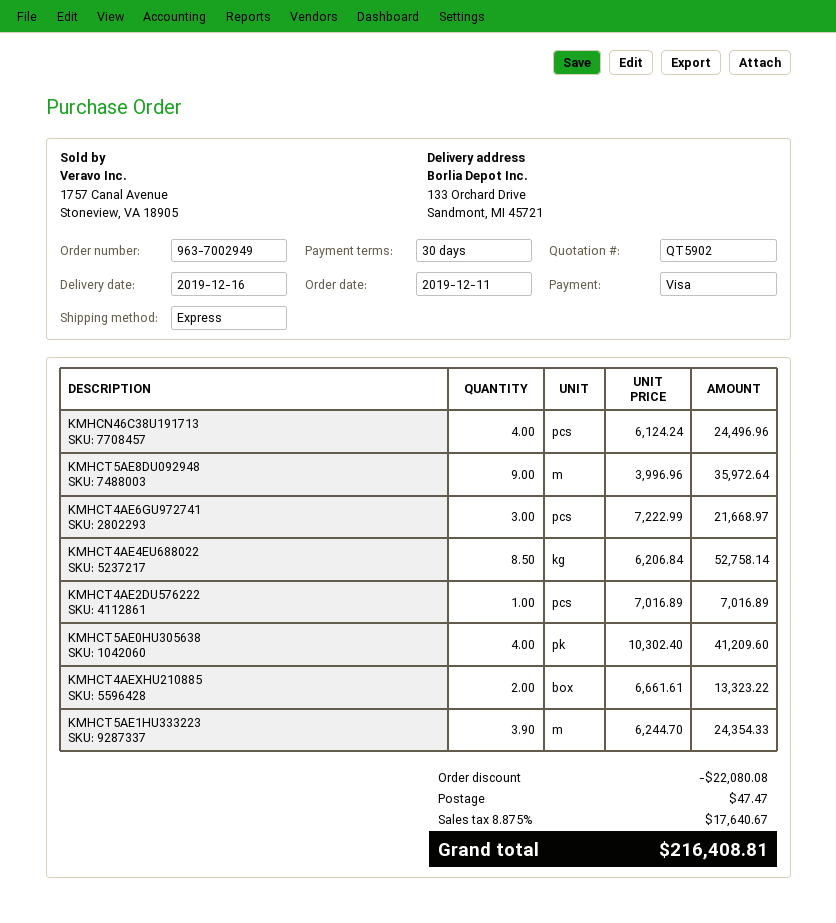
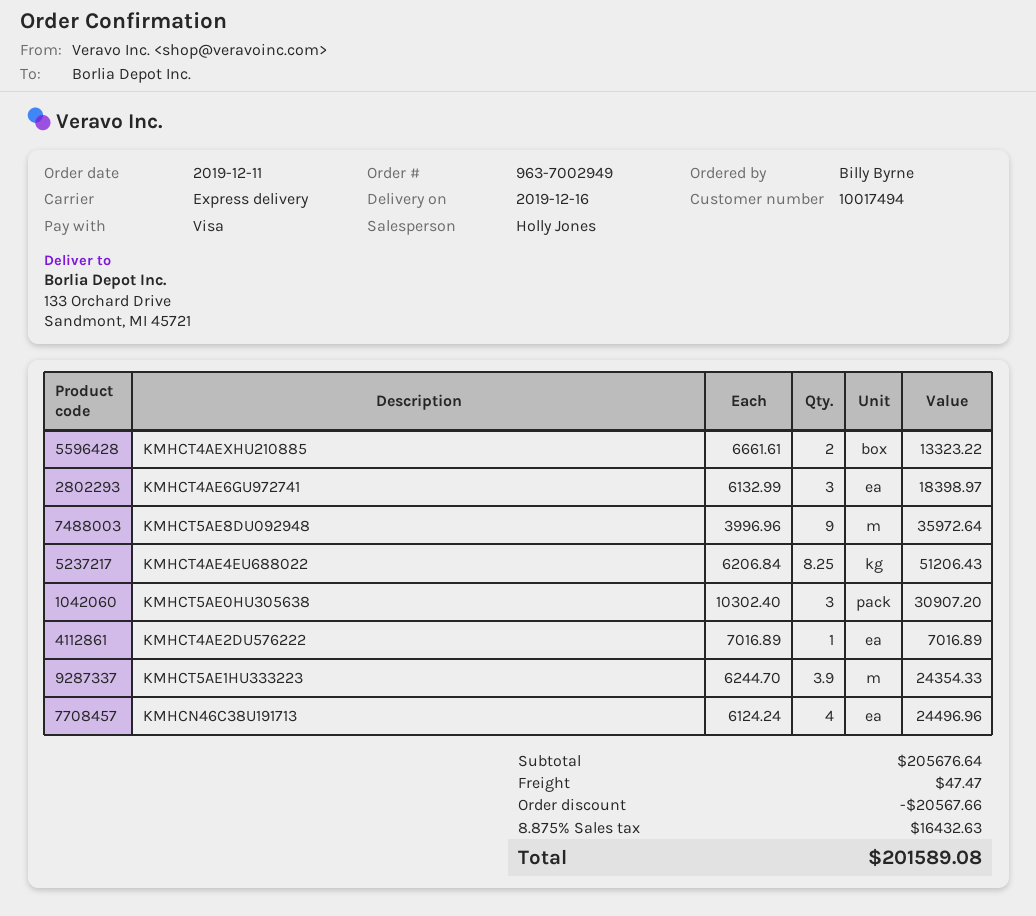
KMHCT4AE6GU972741: 3 x 7222.99 = 21668.97 -> 3 x 6132.99 = 18398.97
KMHCT4AE4EU688022: 8.5 x 6206.84 = 52758.14 -> 8.25 x 6206.84 = 51206.43
KMHCT5AE0HU305638: 4 x 10302.40 = 41209.60 -> 3 x 10302.40 = 30907.20
discount: 22080.08 -> 20567.66
tax: 8.875% = 17640.67 -> 8.875% = 16432.63
total: 216408.81 -> 201589.08

